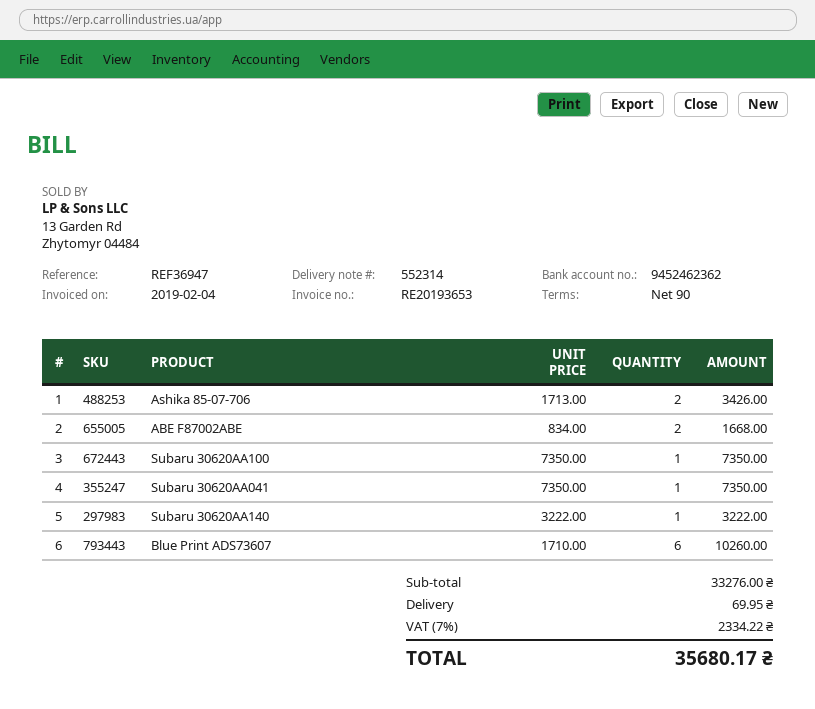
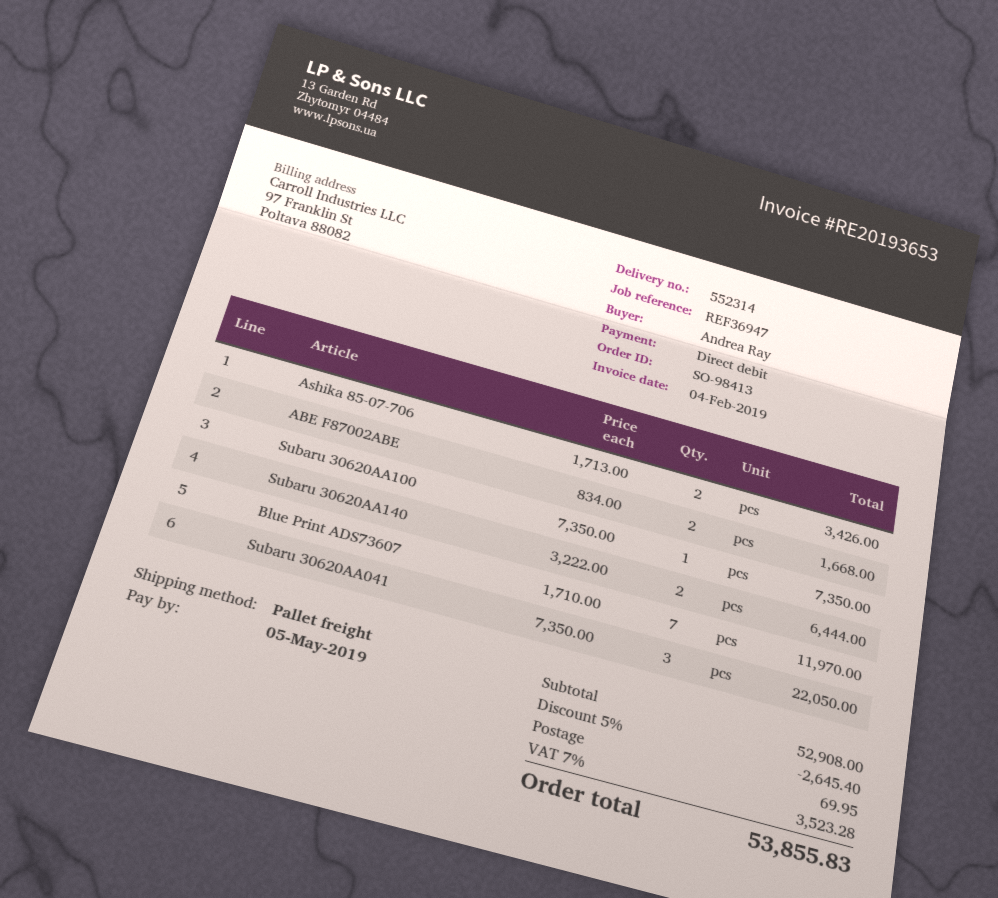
Subaru 30620AA041: 1 x 7350.00 = 7350.00 -> 3 x 7350.00 = 22050.00
Subaru 30620AA140: 1 x 3222.00 = 3222.00 -> 2 x 3222.00 = 6444.00
Blue Print ADS73607: 6 x 1710.00 = 10260.00 -> 7 x 1710.00 = 11970.00
subtotal: 33276.00 -> 52908.00
discount: none -> 5% = 2645.40
tax: 7% = 2334.22 -> 7% = 3523.28
total: 35680.17 -> 53855.83

